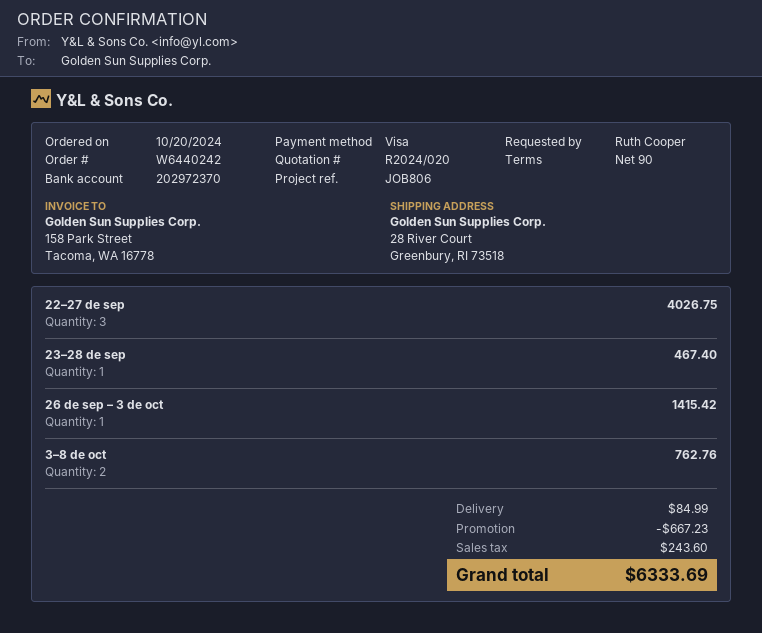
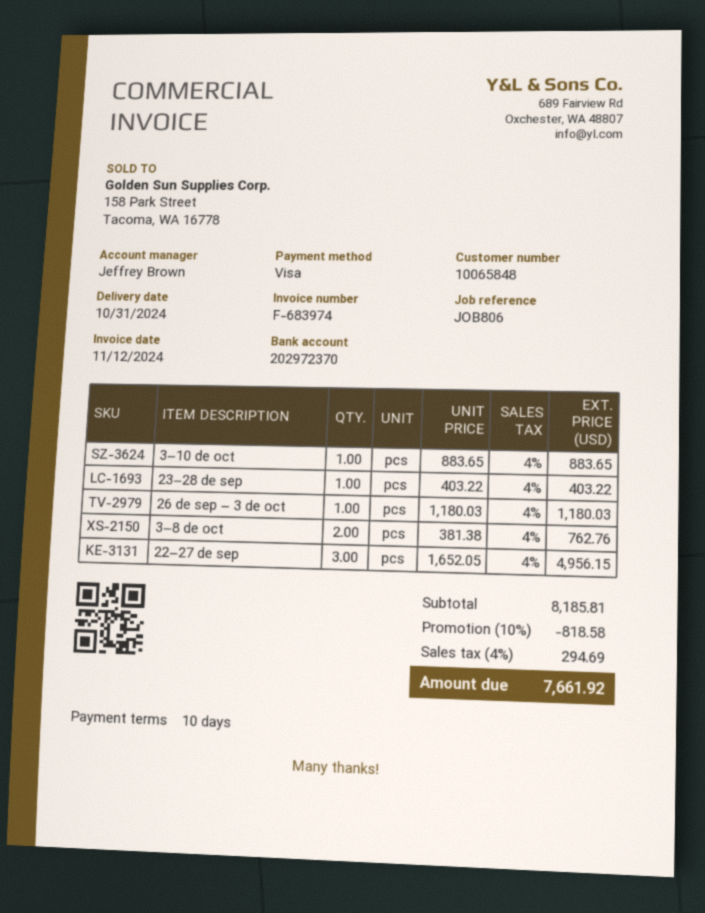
payment terms: 90 days -> 10 days
22–27 de sep: 3 for 4026.75 -> 3 for 4956.15
23–28 de sep: 1 for 467.40 -> 1 for 403.22
26 de sep – 3 de oct: 1 for 1415.42 -> 1 for 1180.03
3–10 de oct: none -> 1 for 883.65
discount: 667.23 -> 818.58
shipping: 84.99 -> none
tax: 243.60 -> 294.69
total: 6333.69 -> 7661.92

